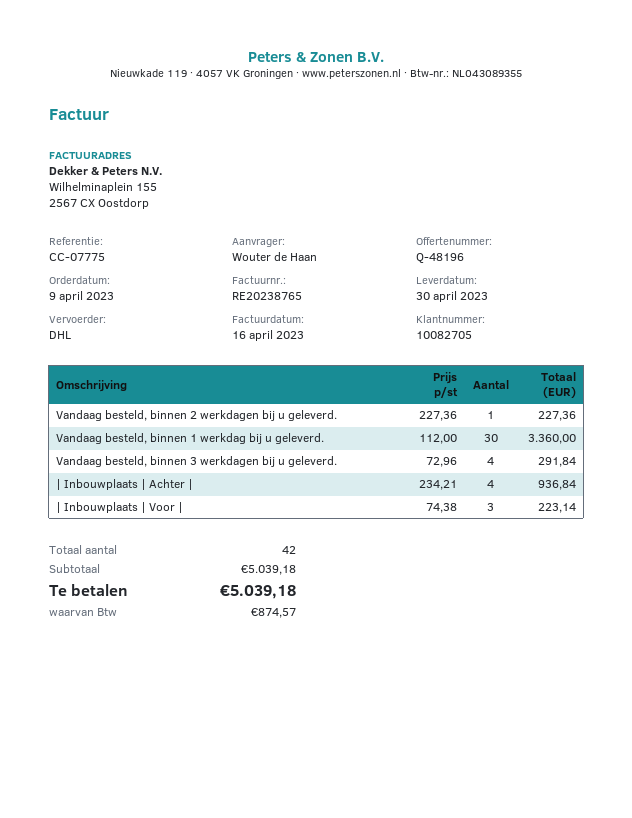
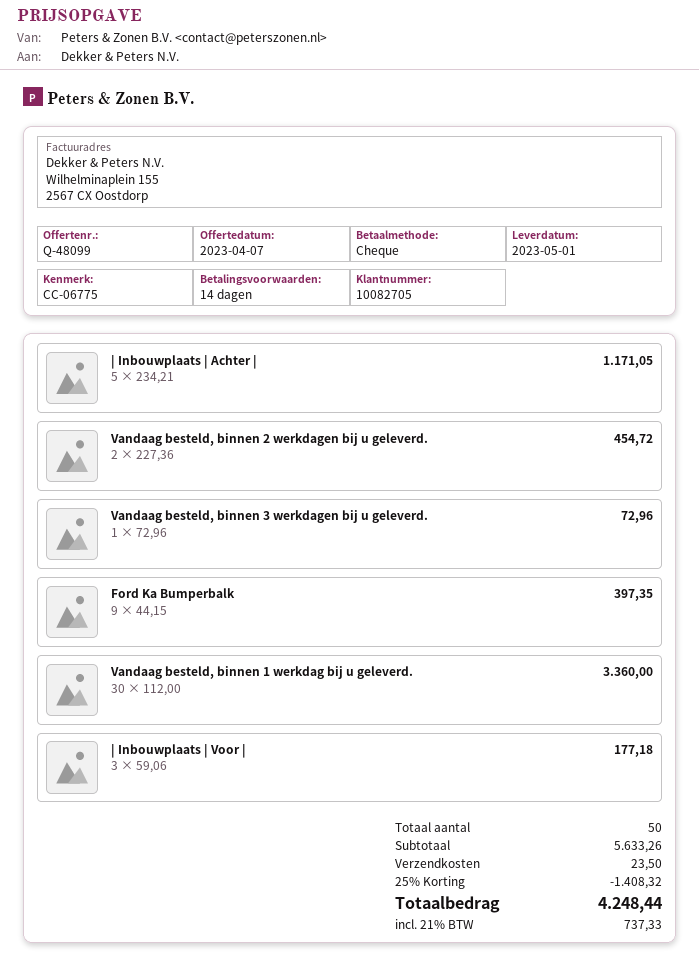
quote number: Q-48196 -> Q-48099
delivery date: 2023-04-30 -> 2023-05-01
reference: CC-07775 -> CC-06775
Vandaag besteld, binnen 2 werkdagen bij u geleverd.: 1 x 227.36 = 227.36 -> 2 x 227.36 = 454.72
Vandaag besteld, binnen 3 werkdagen bij u geleverd.: 4 x 72.96 = 291.84 -> 1 x 72.96 = 72.96
| Inbouwplaats | Achter |: 4 x 234.21 = 936.84 -> 5 x 234.21 = 1171.05
| Inbouwplaats | Voor |: 3 x 74.38 = 223.14 -> 3 x 59.06 = 177.18
Ford Ka Bumperbalk: none -> 9 x 44.15 = 397.35
total quantity: 42 -> 50
subtotal: 5039.18 -> 5633.26
discount: none -> 25% = 1408.32
shipping: none -> 23.50
tax: 874.57 -> 737.33
total: 5039.18 -> 4248.44

